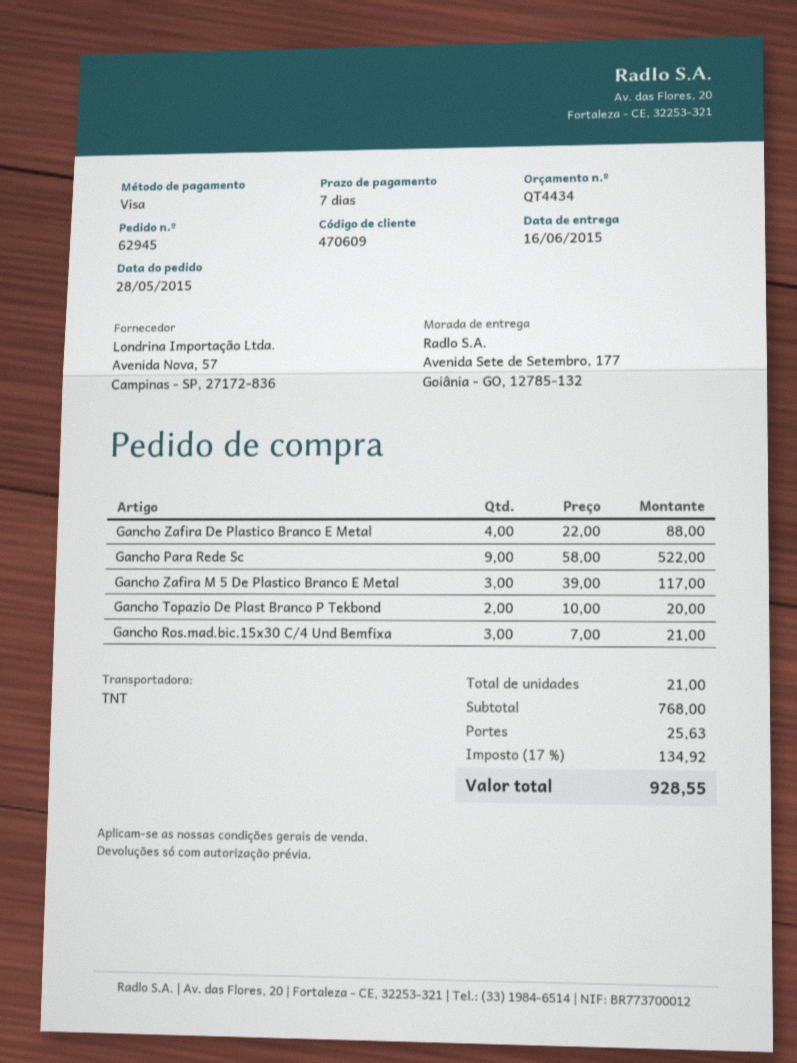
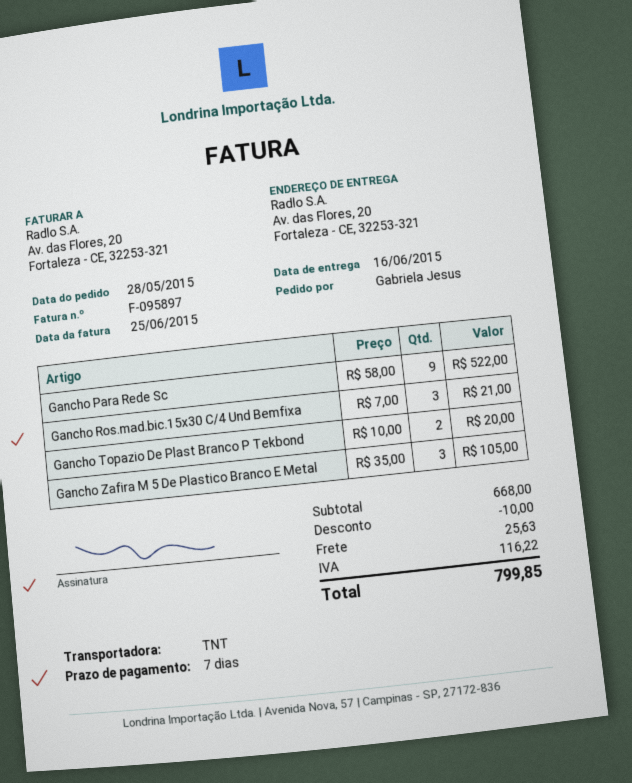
ship to: Avenida Sete de Setembro, 177, Goiânia - GO, 12785-132 -> Av. das Flores, 20, Fortaleza - CE, 32253-321
Gancho Zafira De Plastico Branco E Metal: 4 x 22.00 = 88.00 -> none
Gancho Zafira M 5 De Plastico Branco E Metal: 3 x 39.00 = 117.00 -> 3 x 35.00 = 105.00
subtotal: 768.00 -> 668.00
discount: none -> 10.00
tax: 134.92 -> 116.22
total: 928.55 -> 799.85

